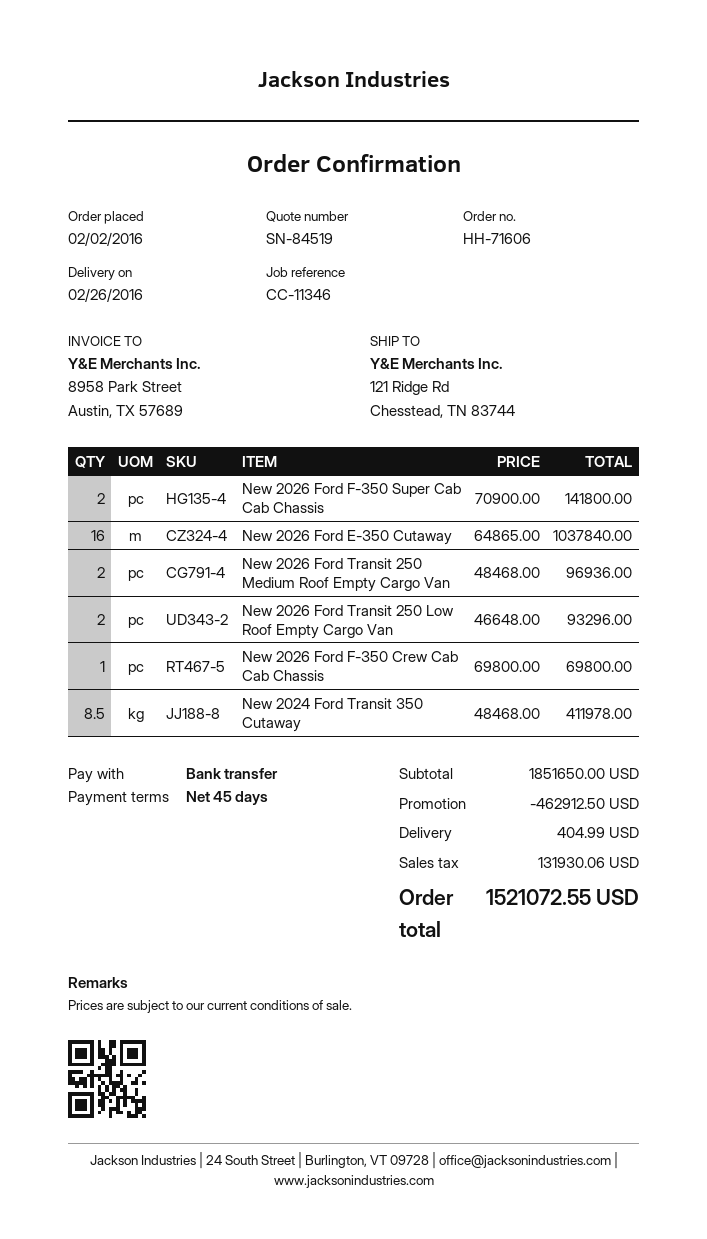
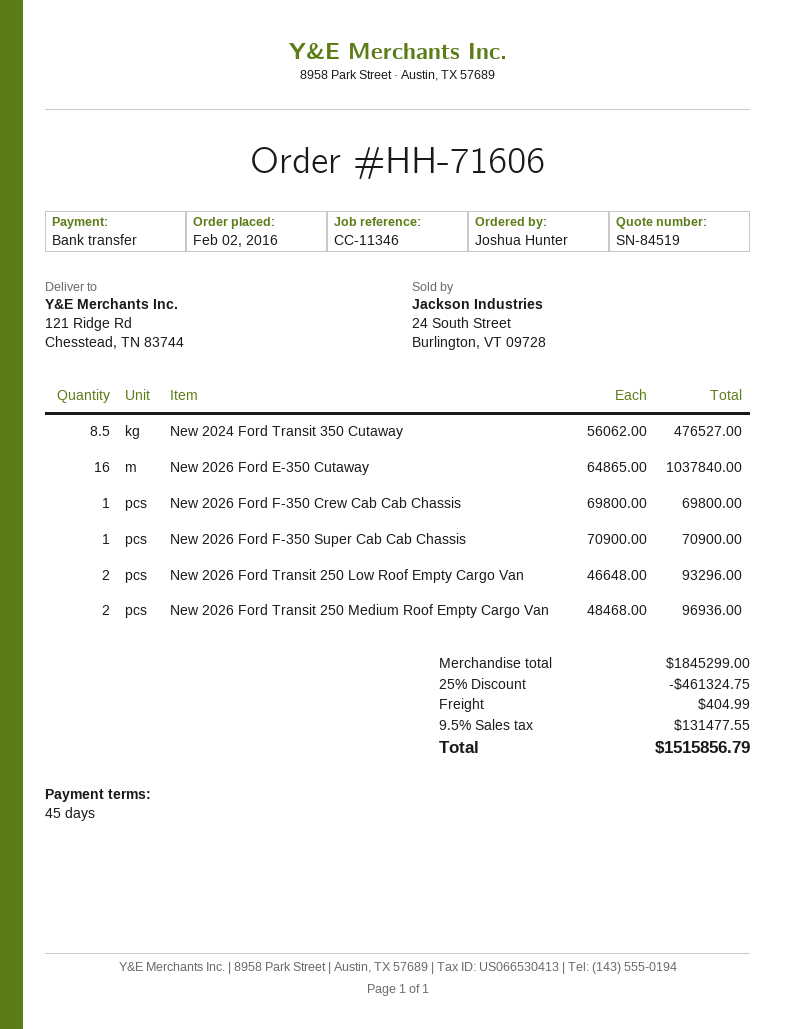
New 2026 Ford F-350 Super Cab Cab Chassis: 2 x 70900.00 = 141800.00 -> 1 x 70900.00 = 70900.00
New 2024 Ford Transit 350 Cutaway: 8.5 x 48468.00 = 411978.00 -> 8.5 x 56062.00 = 476527.00
subtotal: 1851650.00 -> 1845299.00
discount: 462912.50 -> 461324.75
tax: 131930.06 -> 131477.55
total: 1521072.55 -> 1515856.79

